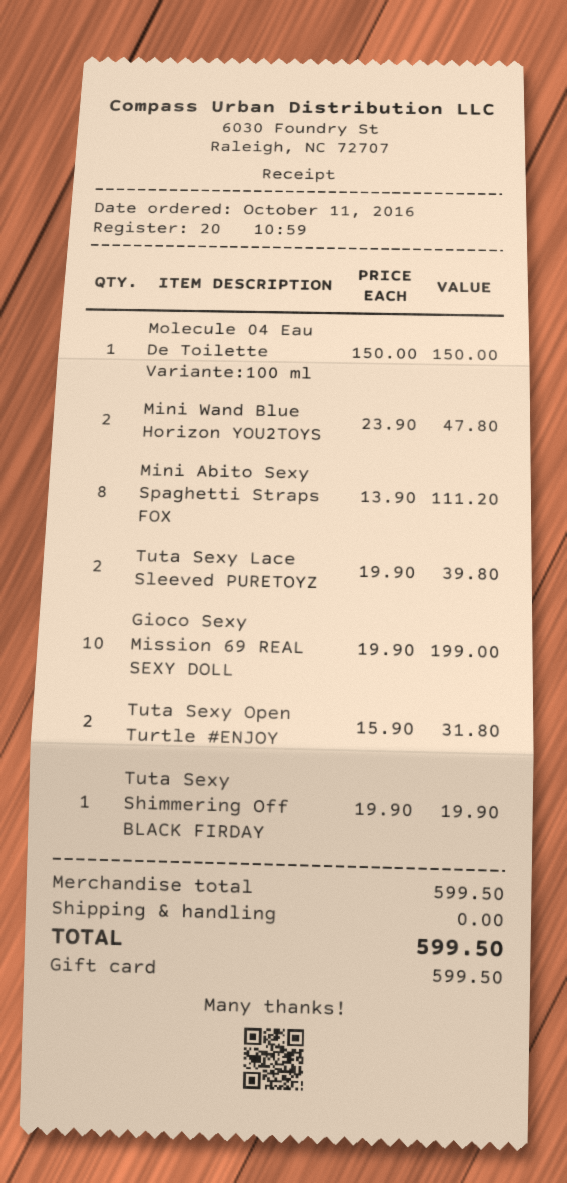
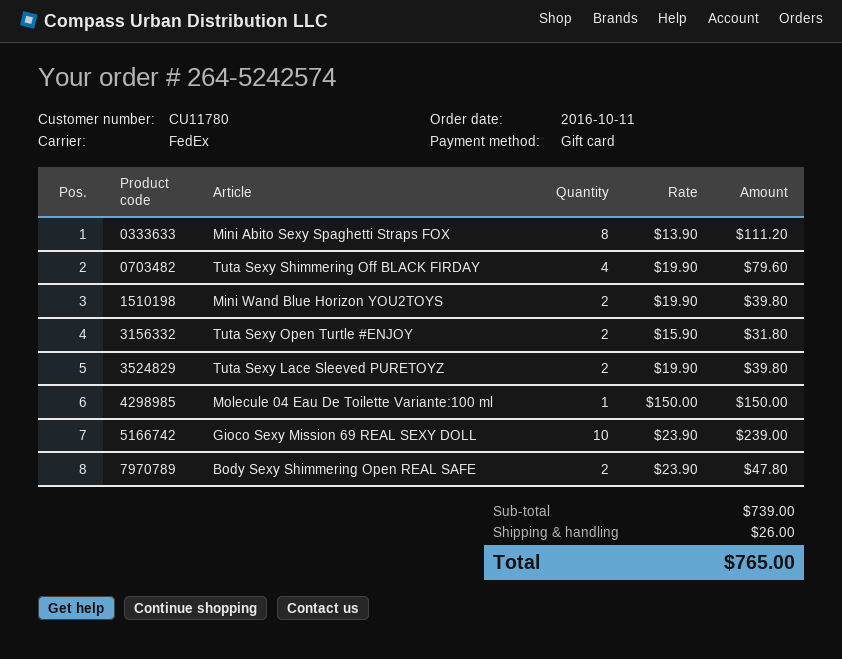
Mini Wand Blue Horizon YOU2TOYS: 2 x 23.90 = 47.80 -> 2 x 19.90 = 39.80
Gioco Sexy Mission 69 REAL SEXY DOLL: 10 x 19.90 = 199.00 -> 10 x 23.90 = 239.00
Tuta Sexy Shimmering Off BLACK FIRDAY: 1 x 19.90 = 19.90 -> 4 x 19.90 = 79.60
Body Sexy Shimmering Open REAL SAFE: none -> 2 x 23.90 = 47.80
subtotal: 599.50 -> 739.00
shipping: 0.00 -> 26.00
total: 599.50 -> 765.00

